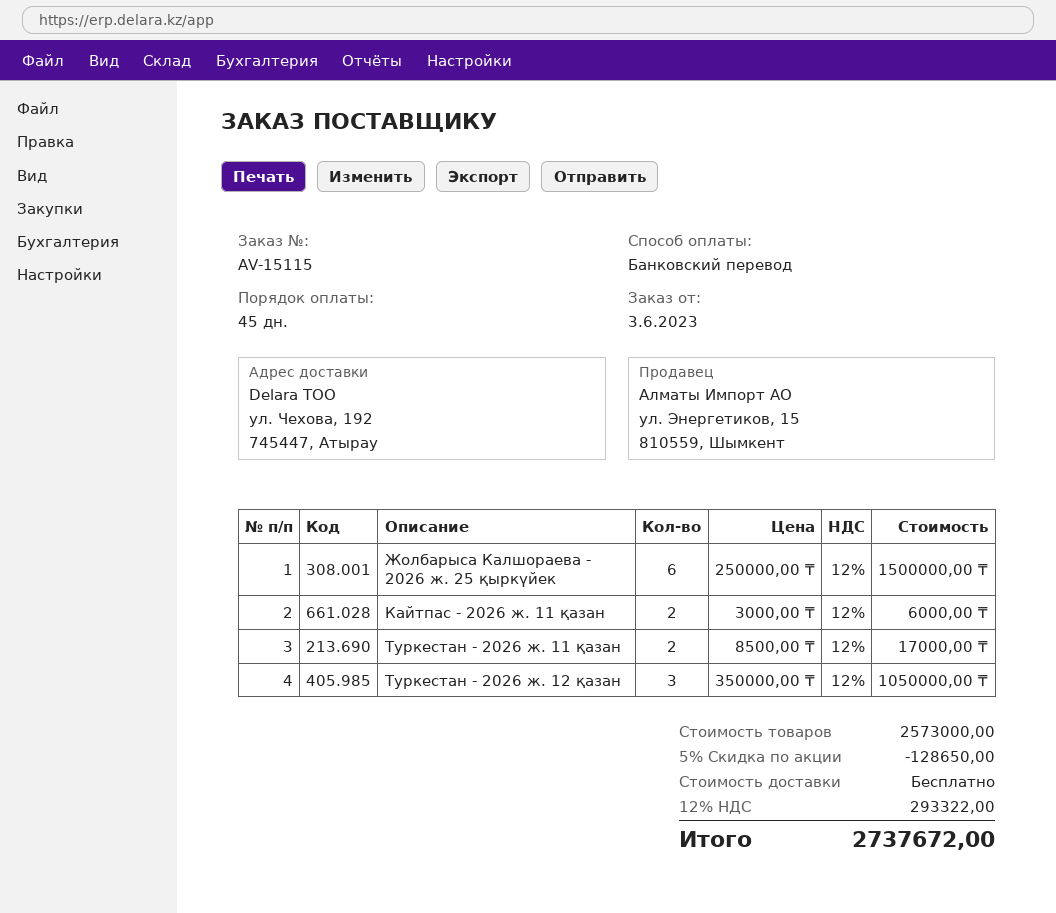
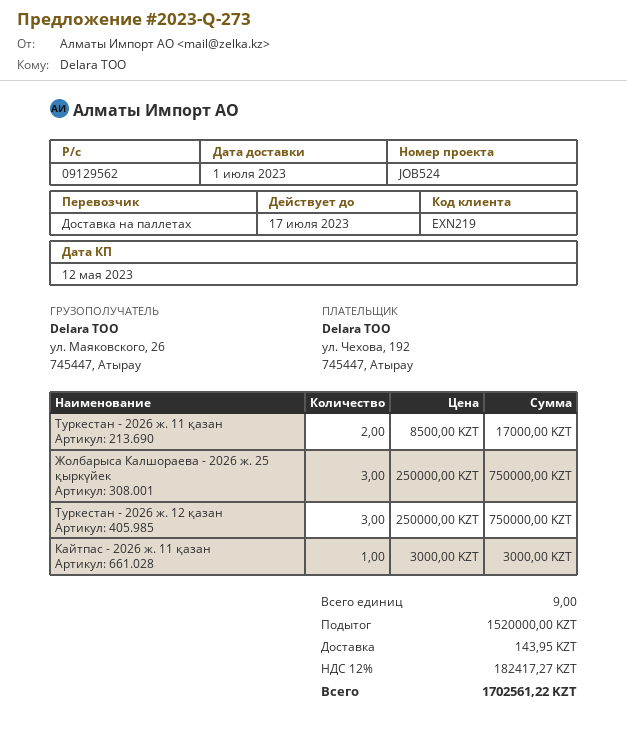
ship to: ул. Чехова, 192, 745447, Атырау -> ул. Маяковского, 26, 745447, Атырау
Жолбарыса Калшораева - 2026 ж. 25 қыркүйек: 6 x 250000.00 = 1500000.00 -> 3 x 250000.00 = 750000.00
Кайтпас - 2026 ж. 11 қазан: 2 x 3000.00 = 6000.00 -> 1 x 3000.00 = 3000.00
Туркестан - 2026 ж. 12 қазан: 3 x 350000.00 = 1050000.00 -> 3 x 250000.00 = 750000.00
subtotal: 2573000.00 -> 1520000.00
discount: 5% = 128650.00 -> none
shipping: 0.00 -> 143.95
tax: 12% = 293322.00 -> 12% = 182417.27
total: 2737672.00 -> 1702561.22

